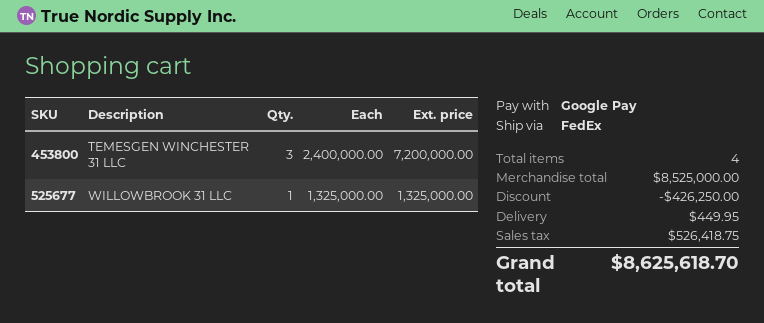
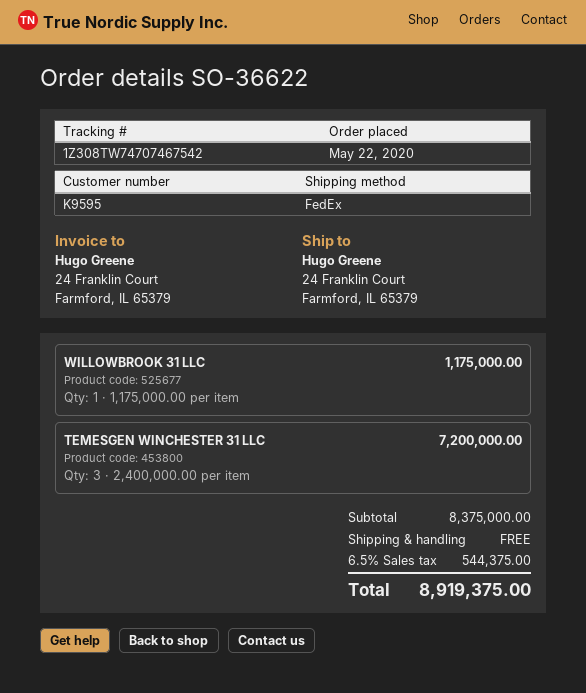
WILLOWBROOK 31 LLC: 1 x 1325000.00 = 1325000.00 -> 1 x 1175000.00 = 1175000.00
subtotal: 8525000.00 -> 8375000.00
discount: 426250.00 -> none
shipping: 449.95 -> 0.00
tax: 526418.75 -> 544375.00
total: 8625618.70 -> 8919375.00

